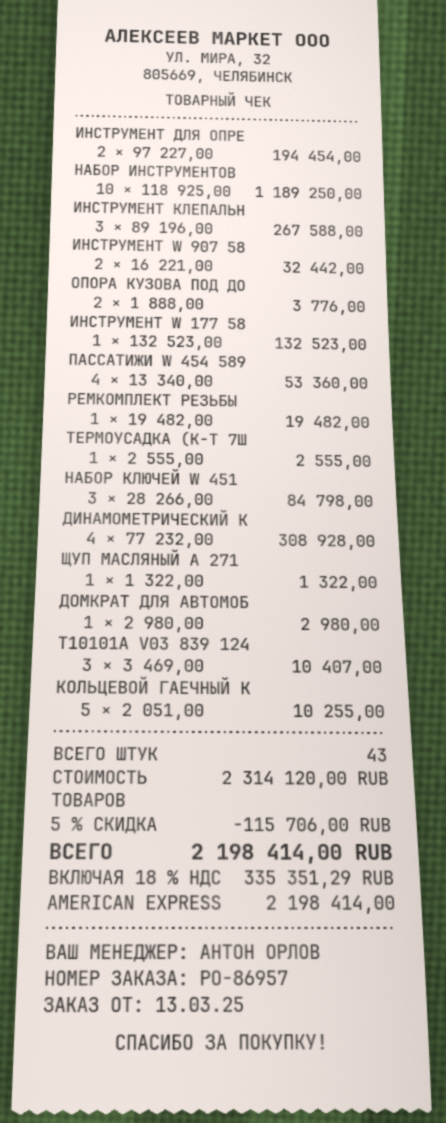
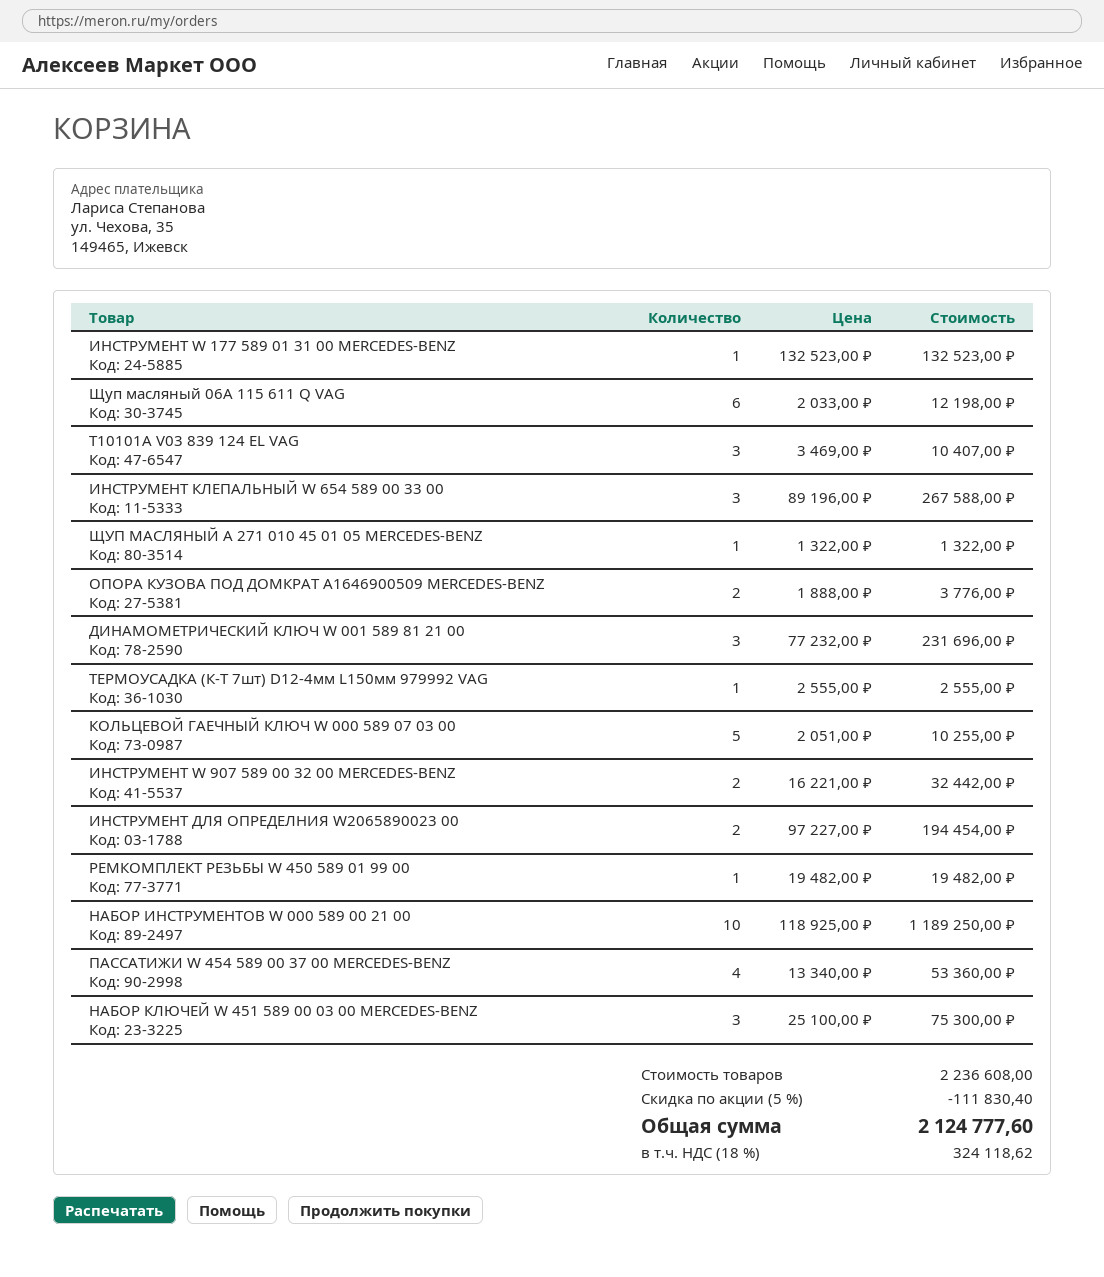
НАБОР КЛЮЧЕЙ W 451: 3 x 28266.00 = 84798.00 -> 3 x 25100.00 = 75300.00
ДИНАМОМЕТРИЧЕСКИЙ К: 4 x 77232.00 = 308928.00 -> 3 x 77232.00 = 231696.00
ДОМКРАТ ДЛЯ АВТОМОБ: 1 x 2980.00 = 2980.00 -> none
Щуп масляный 06A 115 611 Q VAG: none -> 6 x 2033.00 = 12198.00
subtotal: 2314120.00 -> 2236608.00
discount: 5% = 115706.00 -> 5% = 111830.40
tax: 18% = 335351.29 -> 18% = 324118.62
total: 2198414.00 -> 2124777.60

